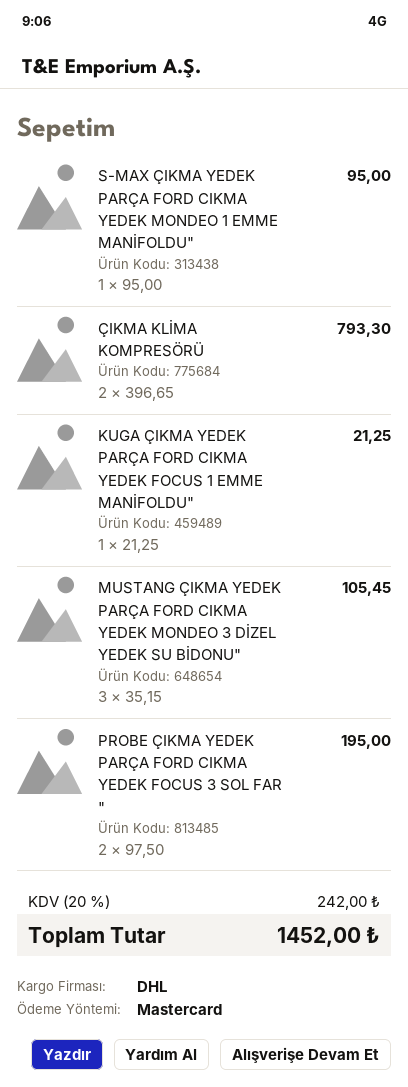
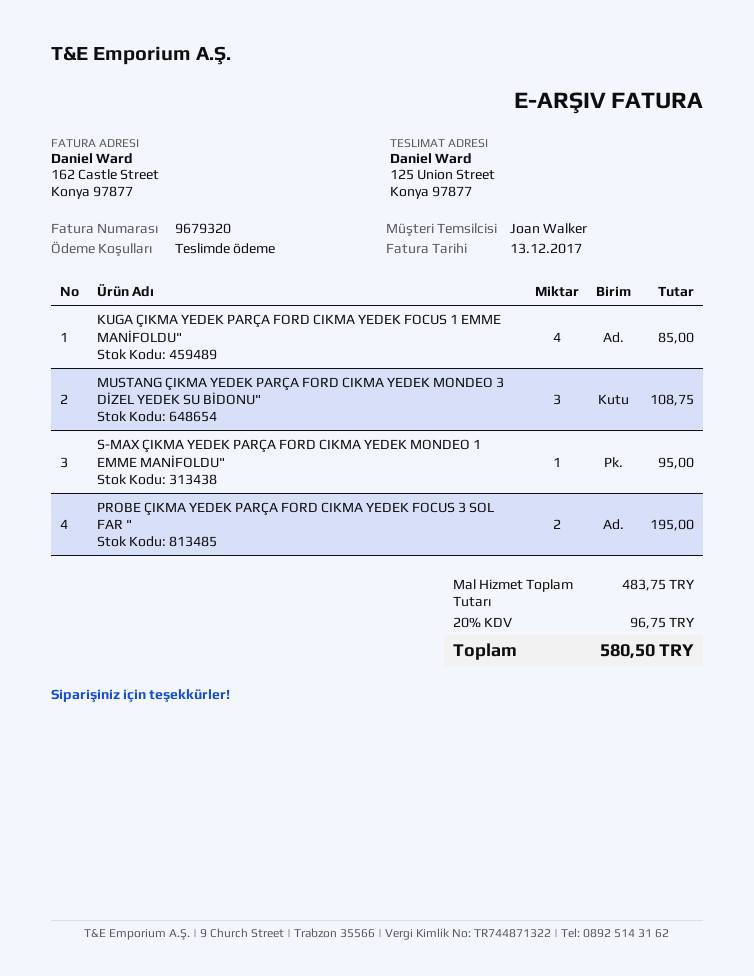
ÇIKMA KLİMA KOMPRESÖRÜ: 2 for 793.30 -> none
KUGA ÇIKMA YEDEK PARÇA FORD CIKMA YEDEK FOCUS 1 EMME MANİFOLDU": 1 for 21.25 -> 4 for 85.00
MUSTANG ÇIKMA YEDEK PARÇA FORD CIKMA YEDEK MONDEO 3 DİZEL YEDEK SU BİDONU": 3 for 105.45 -> 3 for 108.75
tax: 20% = 242.00 -> 20% = 96.75
total: 1452.00 -> 580.50

